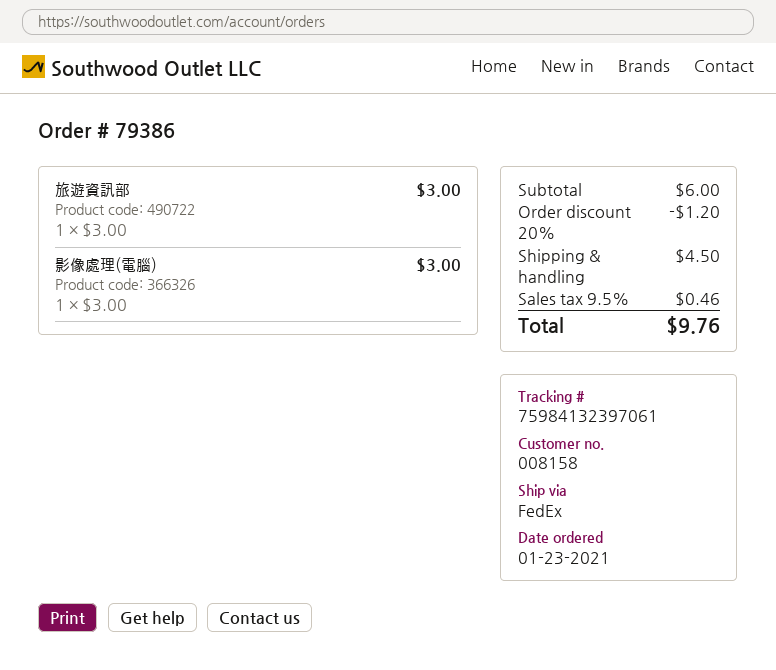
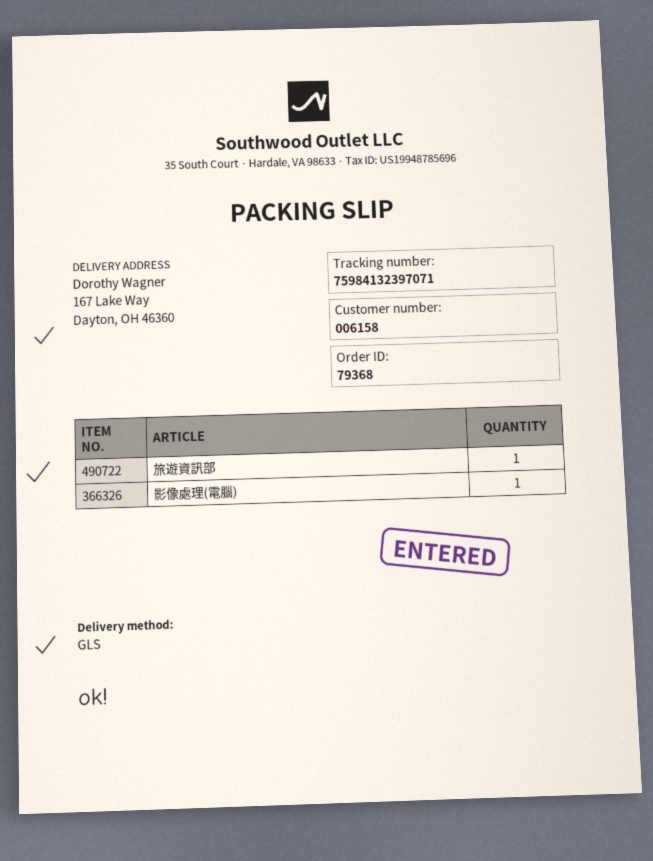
order number: 79386 -> 79368
customer number: 008158 -> 006158
shipping method: FedEx -> GLS
tracking number: 75984132397061 -> 75984132397071

